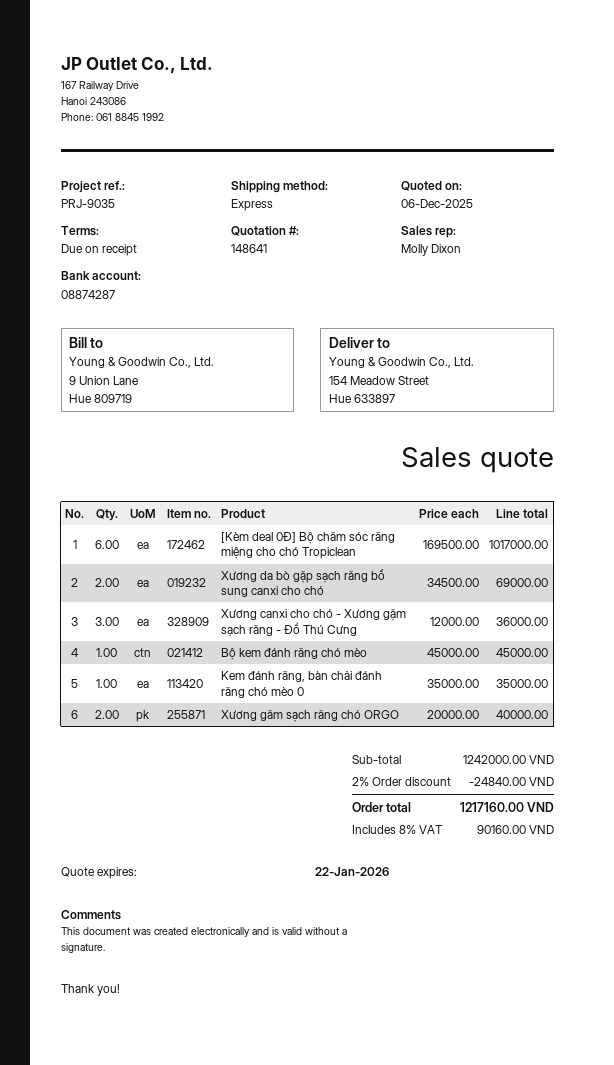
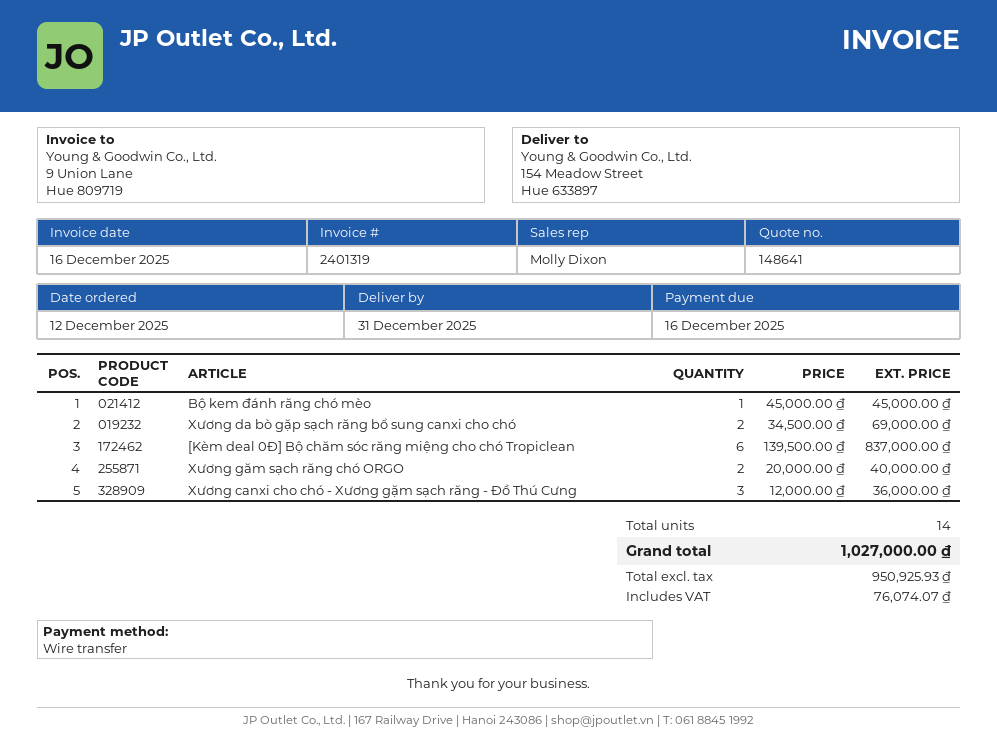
[Kèm deal 0Đ] Bộ chăm sóc răng miệng cho chó Tropiclean: 6 x 169500.00 = 1017000.00 -> 6 x 139500.00 = 837000.00
Kem đánh răng, bàn chải đánh răng chó mèo 0: 1 x 35000.00 = 35000.00 -> none
discount: 2% = 24840.00 -> none
tax: 90160.00 -> 76074.07
total: 1217160.00 -> 1027000.00

